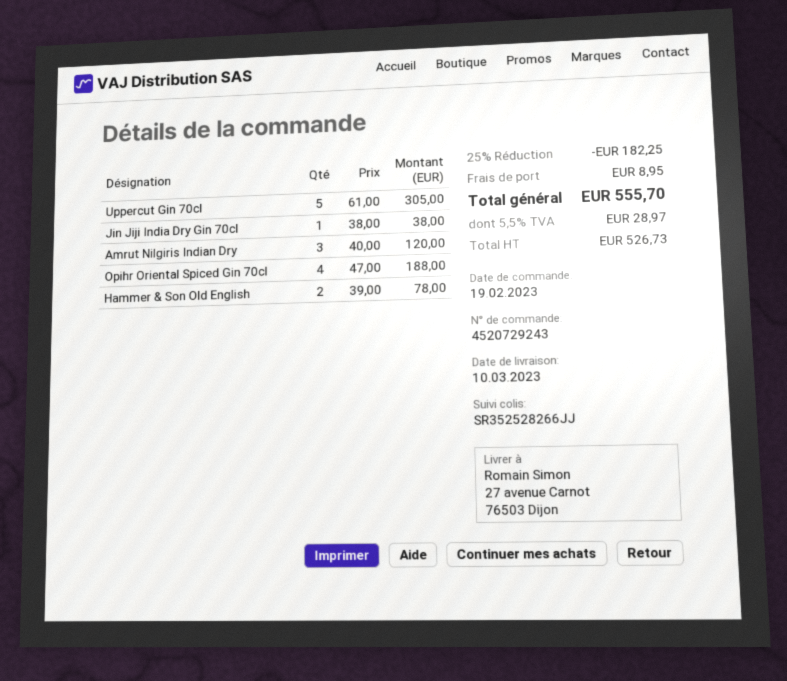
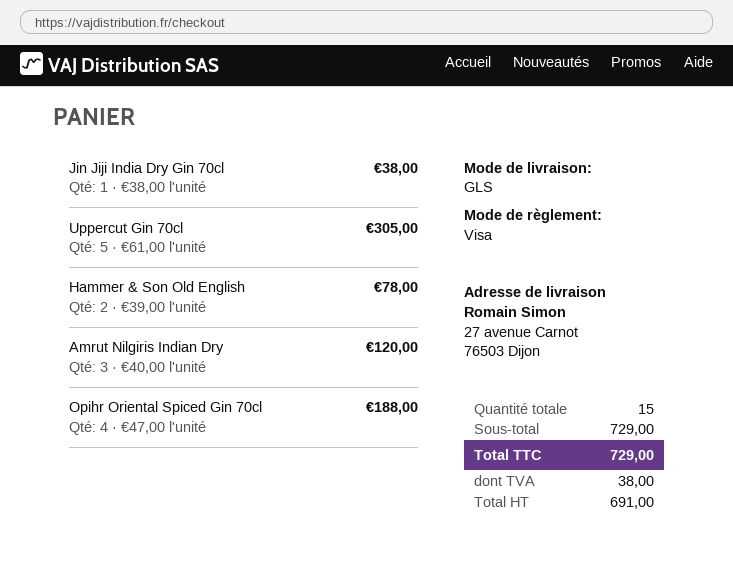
discount: 25% = 182.25 -> none
shipping: 8.95 -> none
net: 526.73 -> 691.00
tax: 28.97 -> 38.00
total: 555.70 -> 729.00

